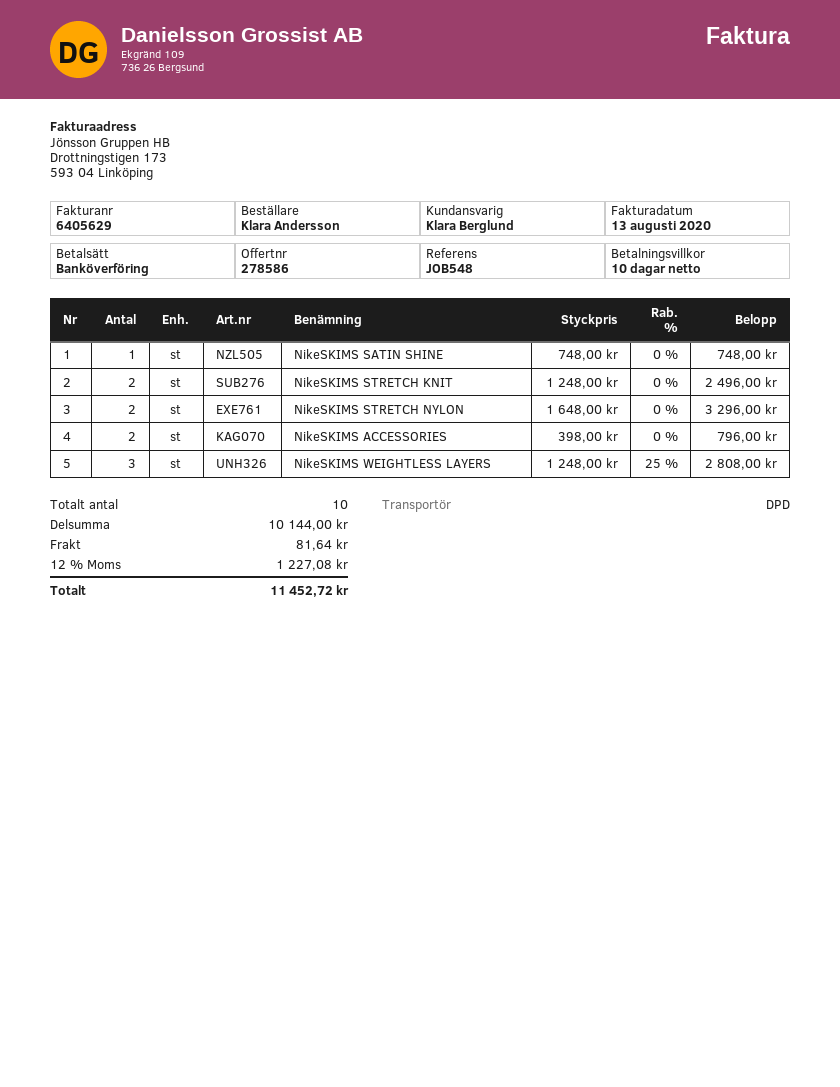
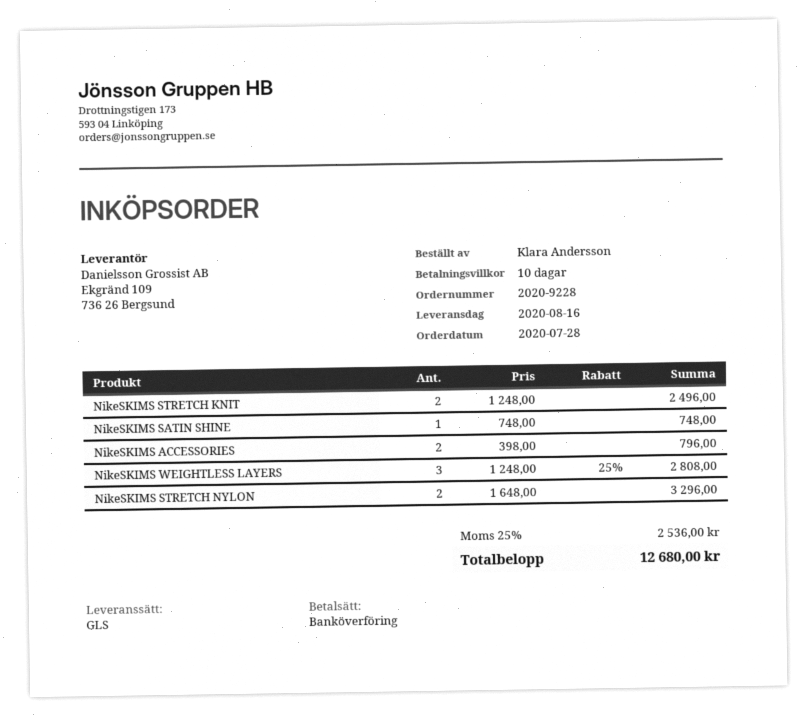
shipping method: DPD -> GLS
shipping: 81.64 -> none
tax: 12% = 1227.08 -> 25% = 2536.00
total: 11452.72 -> 12680.00

